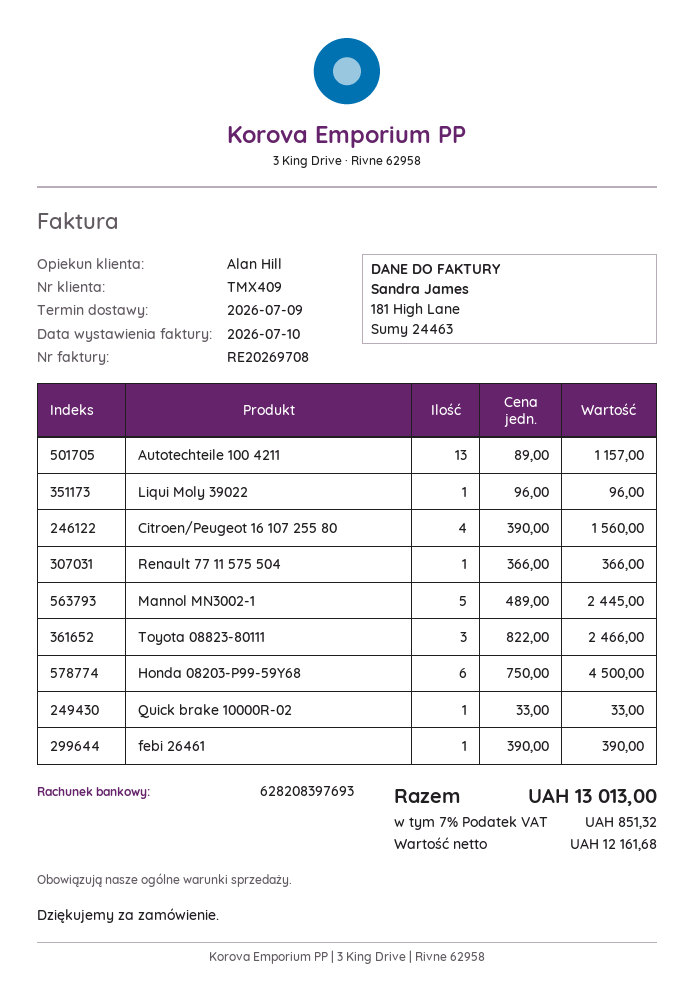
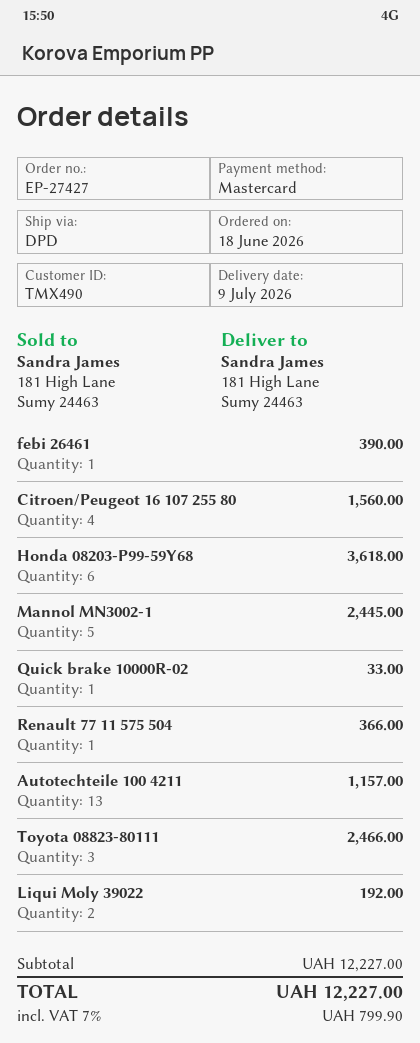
customer number: TMX409 -> TMX490
Liqui Moly 39022: 1 for 96.00 -> 2 for 192.00
Honda 08203-P99-59Y68: 6 for 4500.00 -> 6 for 3618.00
tax: 7% = 851.32 -> 7% = 799.90
total: 13013.00 -> 12227.00

